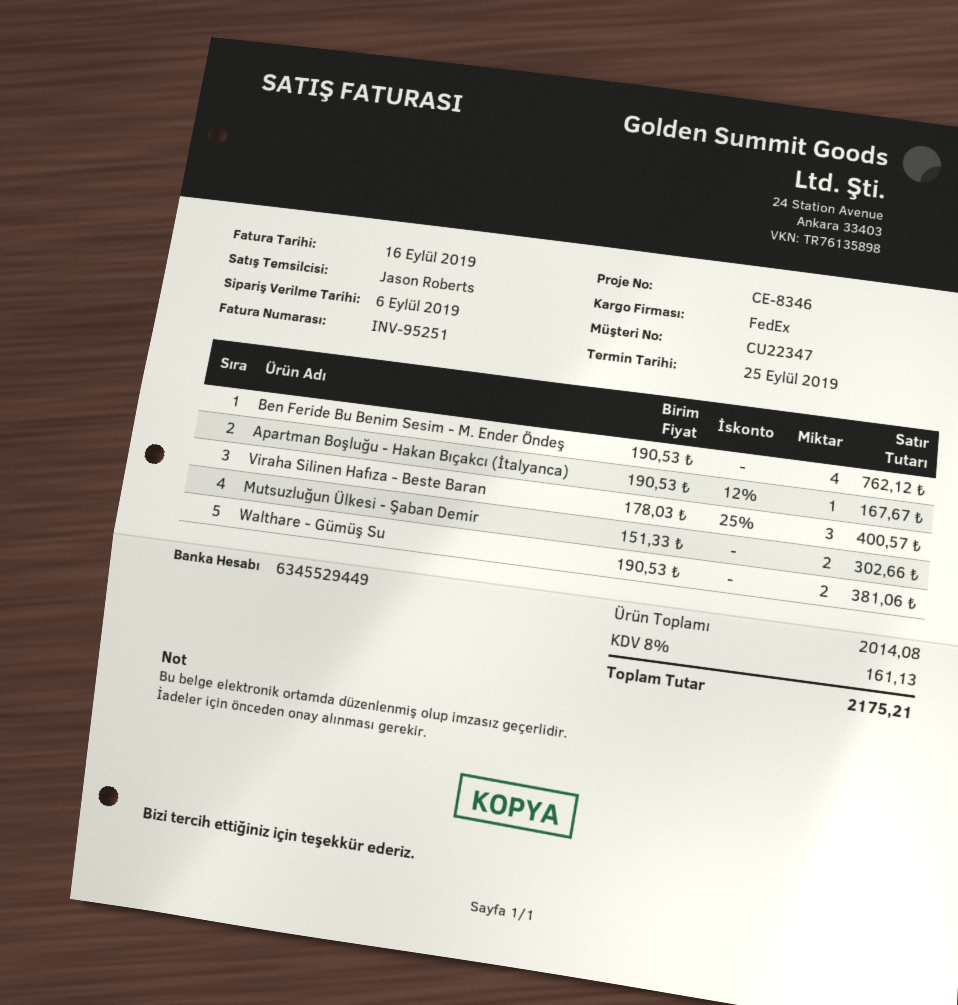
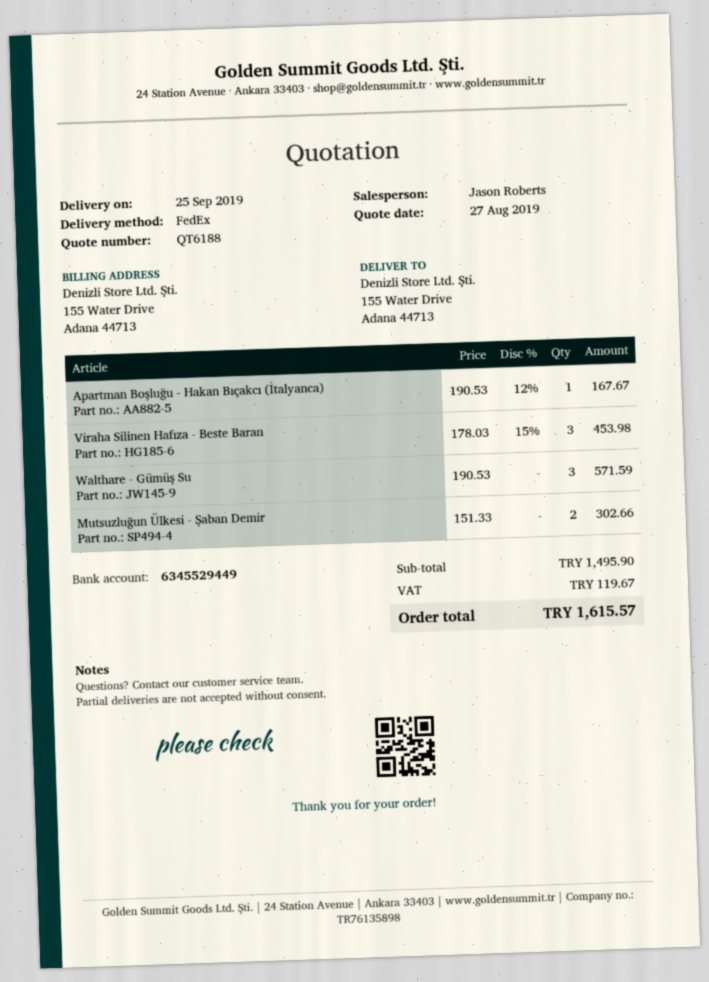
Ben Feride Bu Benim Sesim - M. Ender Öndeş: 4 x 190.53 = 762.12 -> none
Viraha Silinen Hafıza - Beste Baran: 3 x 178.03 - 25% = 400.57 -> 3 x 178.03 - 15% = 453.98
Walthare - Gümüş Su: 2 x 190.53 = 381.06 -> 3 x 190.53 = 571.59
subtotal: 2014.08 -> 1495.90
tax: 161.13 -> 119.67
total: 2175.21 -> 1615.57

